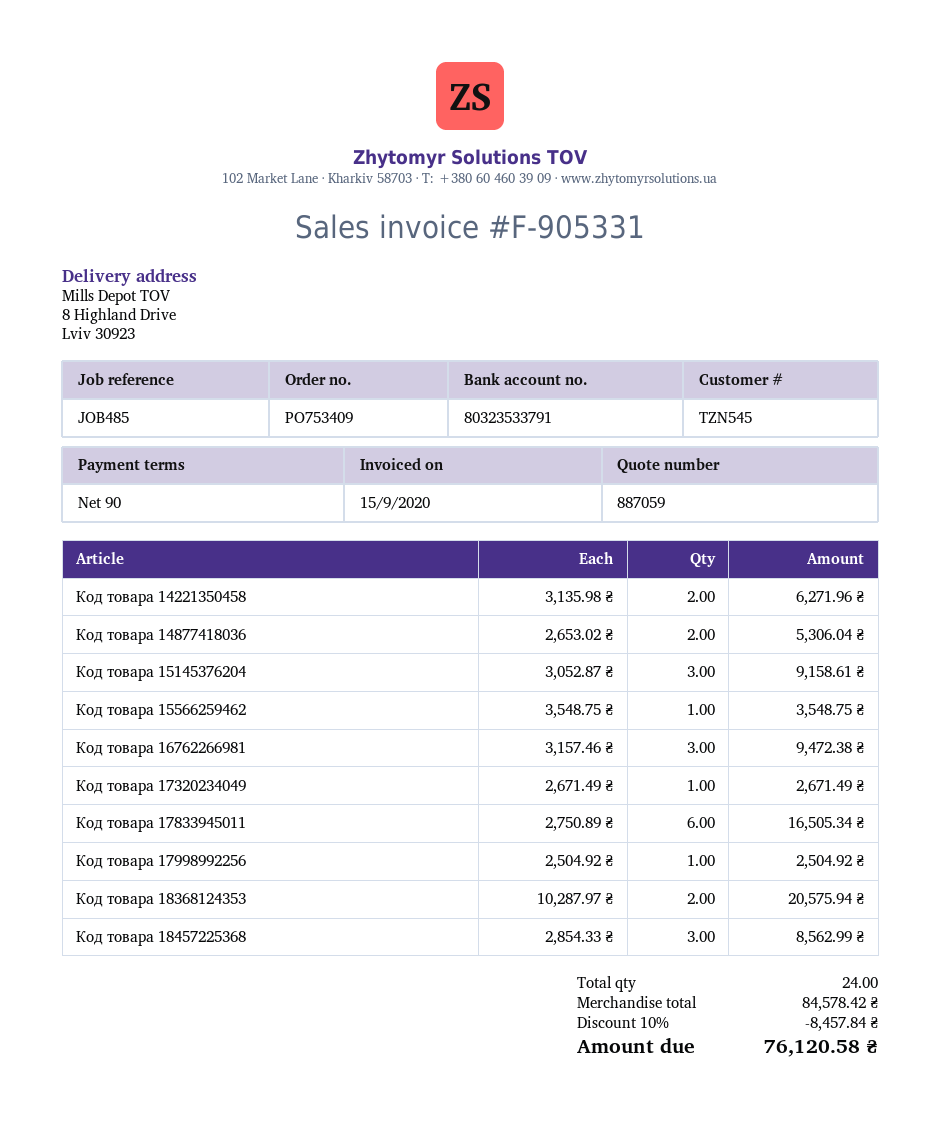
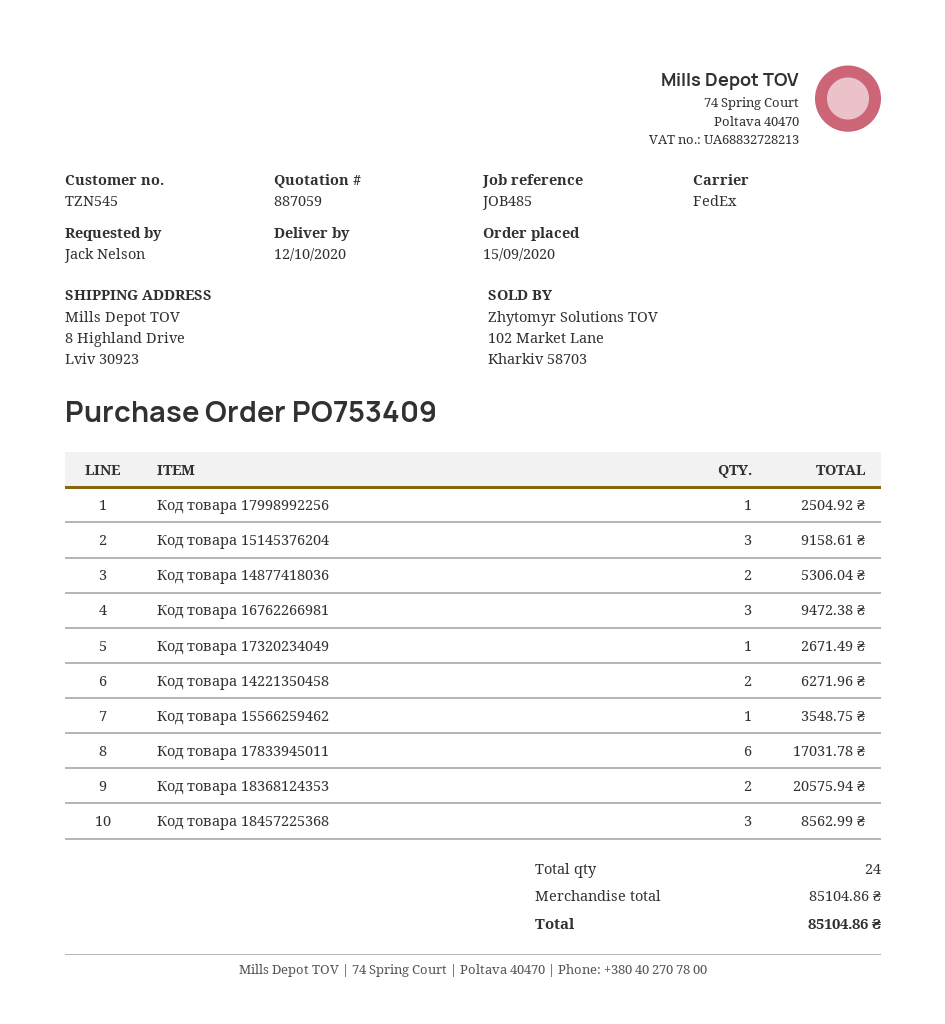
Код товара 17833945011: 6 for 16505.34 -> 6 for 17031.78
subtotal: 84578.42 -> 85104.86
discount: 10% = 8457.84 -> none
total: 76120.58 -> 85104.86

